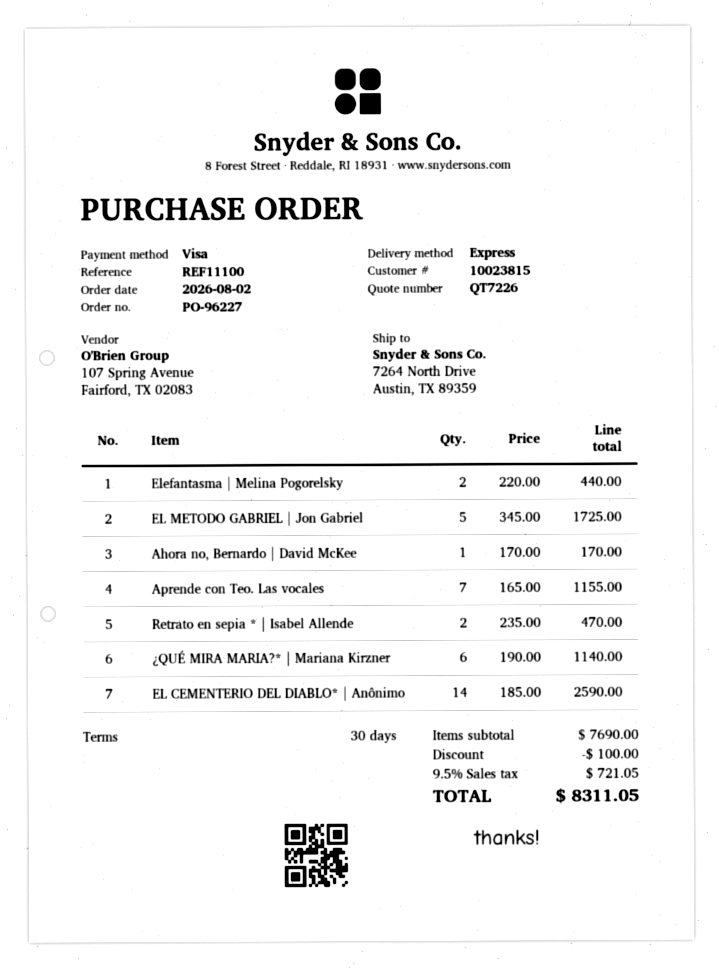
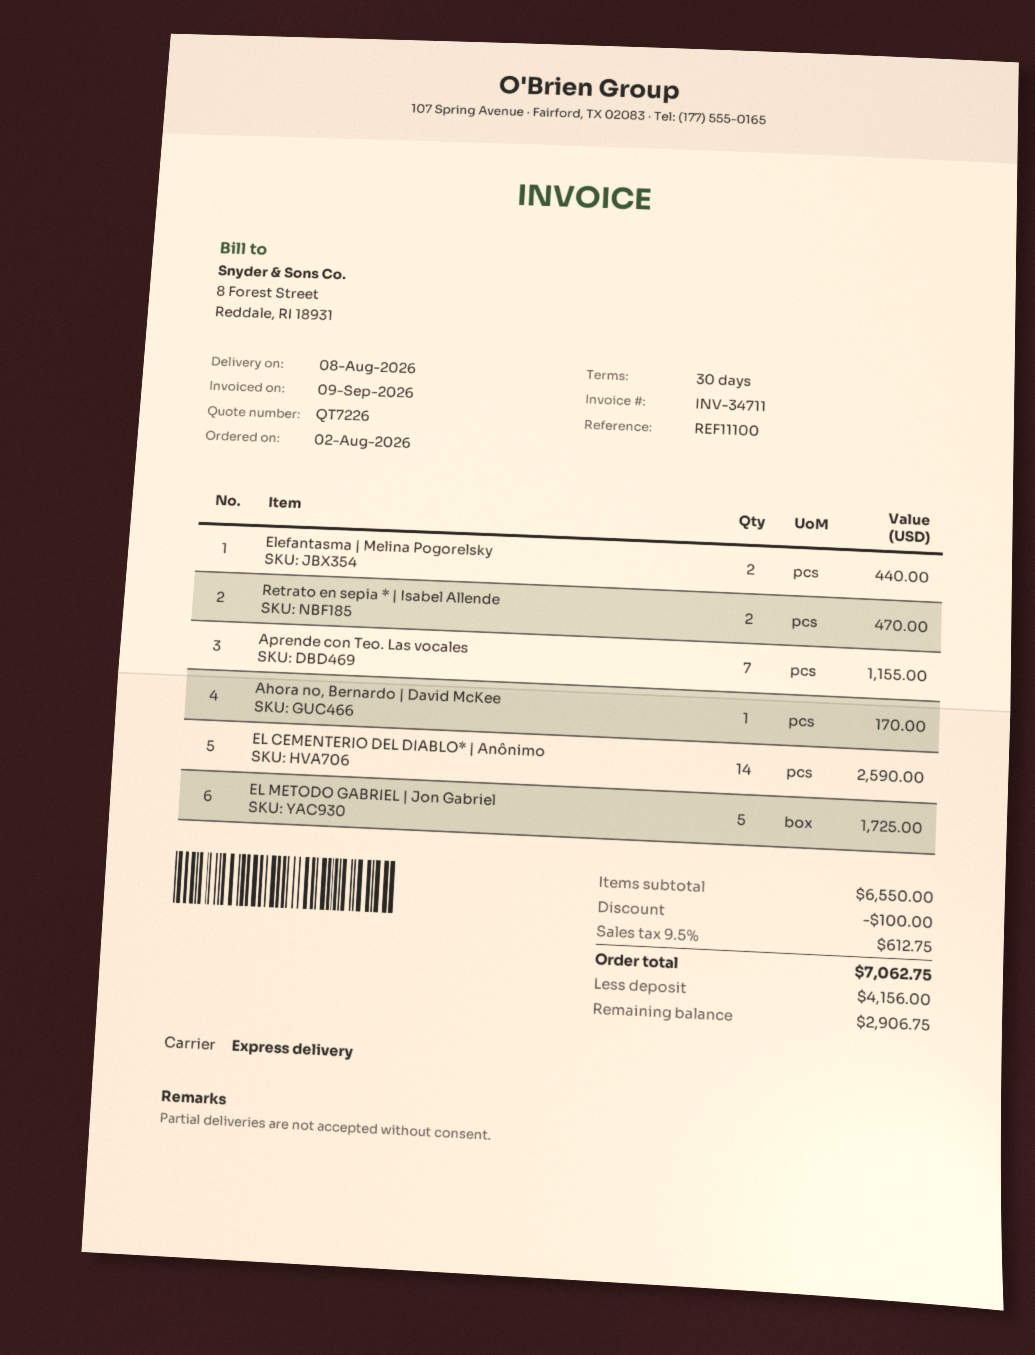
¿QUÉ MIRA MARIA?* | Mariana Kirzner: 6 for 1140.00 -> none
subtotal: 7690.00 -> 6550.00
tax: 9.5% = 721.05 -> 9.5% = 612.75
total: 8311.05 -> 7062.75

